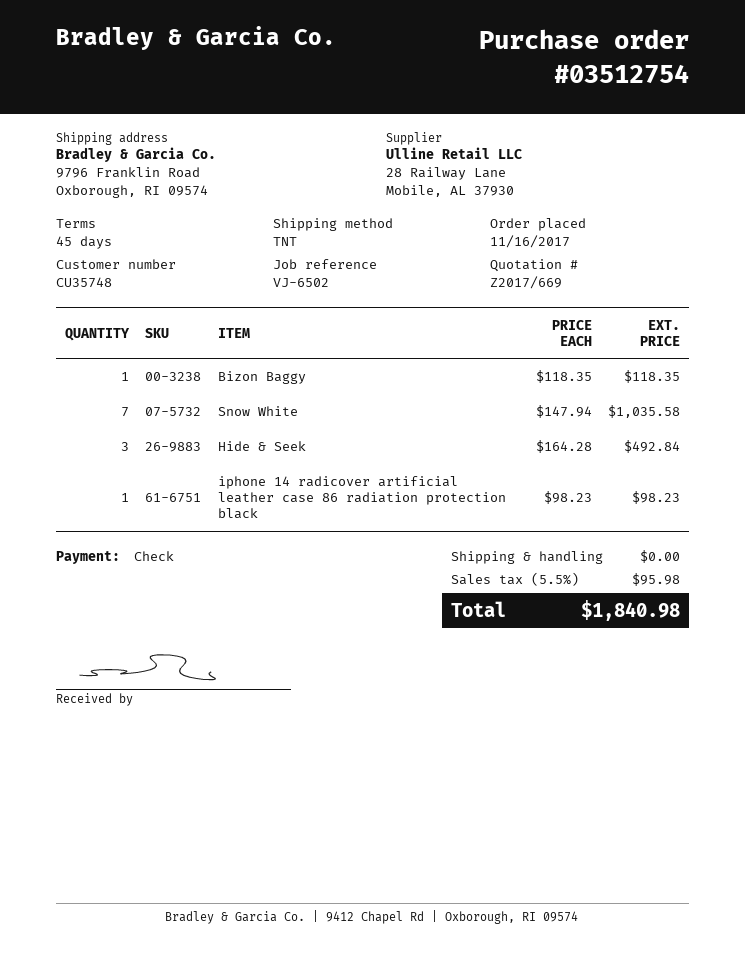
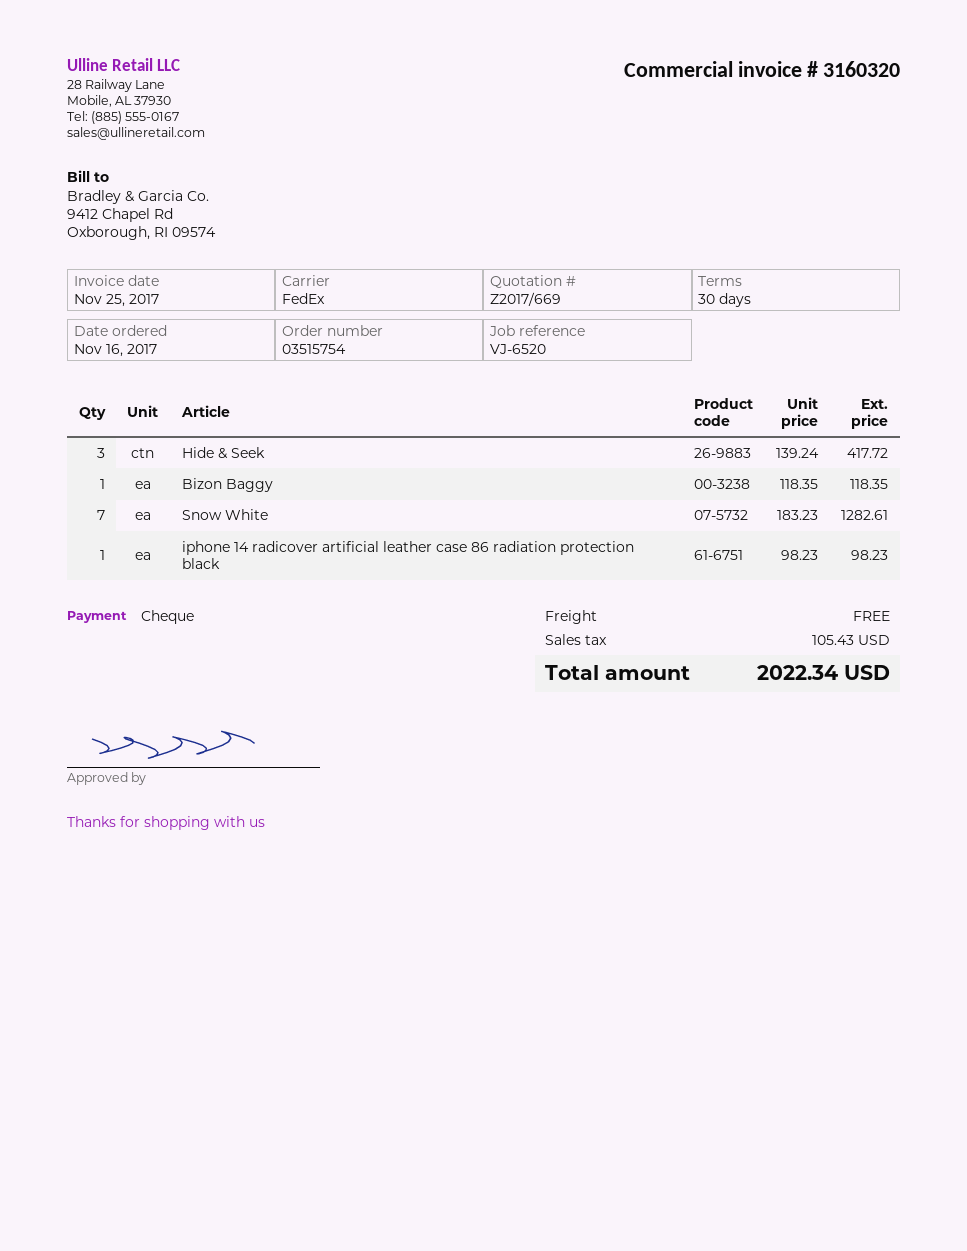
order number: 03512754 -> 03515754
payment terms: 45 days -> 30 days
reference: VJ-6502 -> VJ-6520
shipping method: TNT -> FedEx
Snow White: 7 x 147.94 = 1035.58 -> 7 x 183.23 = 1282.61
Hide & Seek: 3 x 164.28 = 492.84 -> 3 x 139.24 = 417.72
tax: 95.98 -> 105.43
total: 1840.98 -> 2022.34

